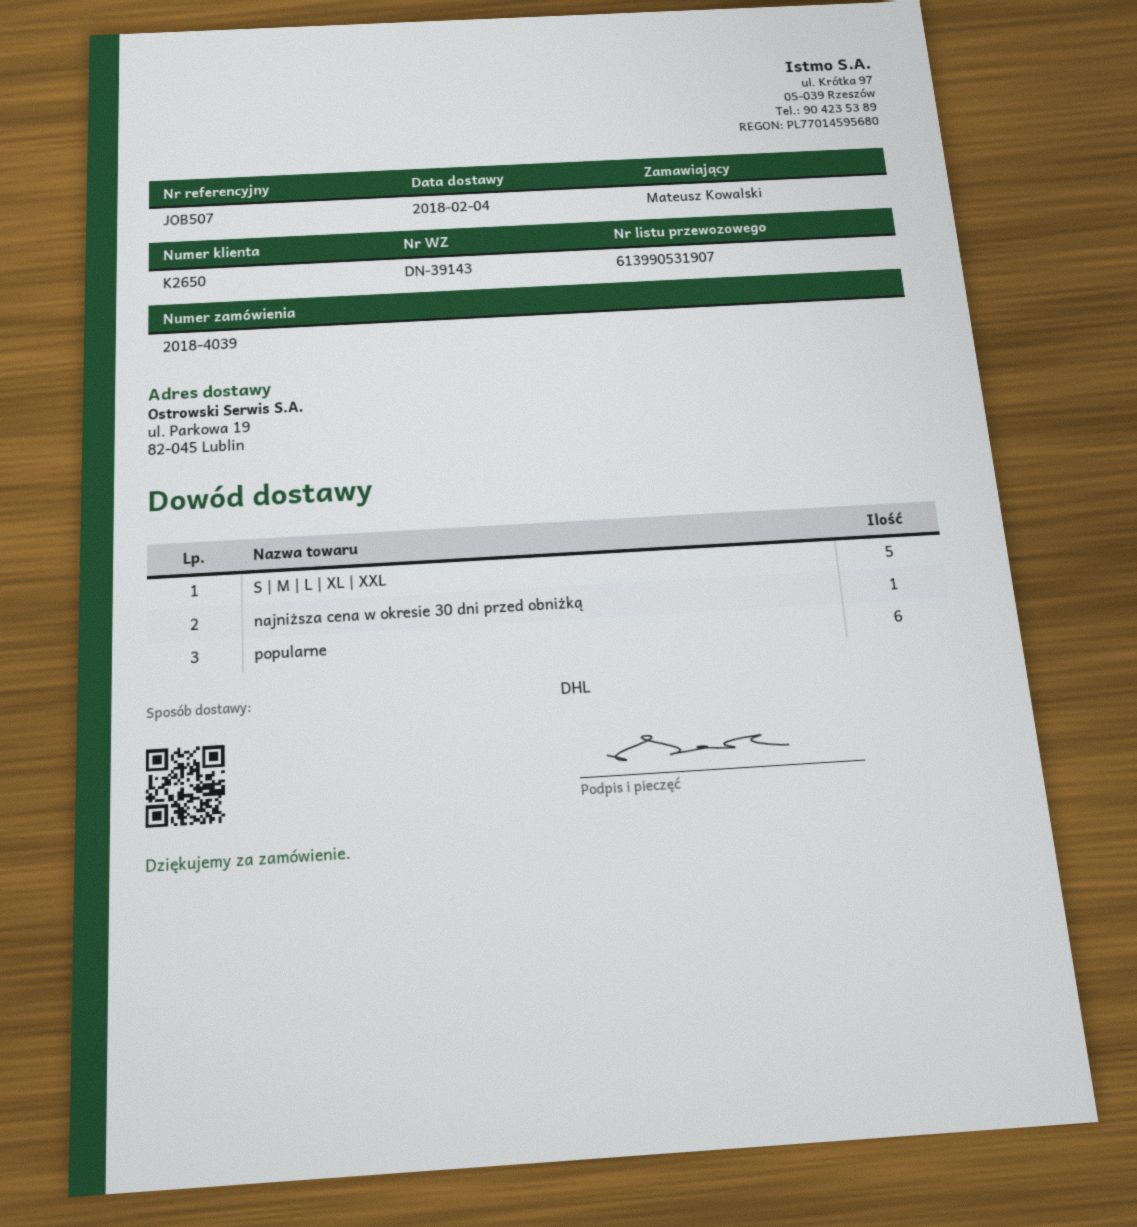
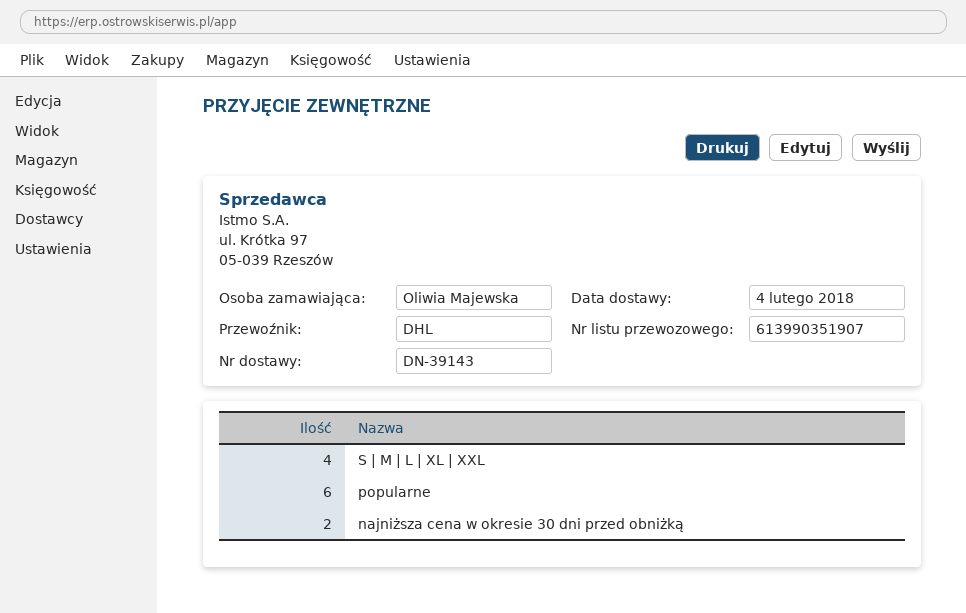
ordered by: Mateusz Kowalski -> Oliwia Majewska
tracking number: 613990531907 -> 613990351907
S | M | L | XL | XXL: 5 -> 4
najniższa cena w okresie 30 dni przed obniżką: 1 -> 2

